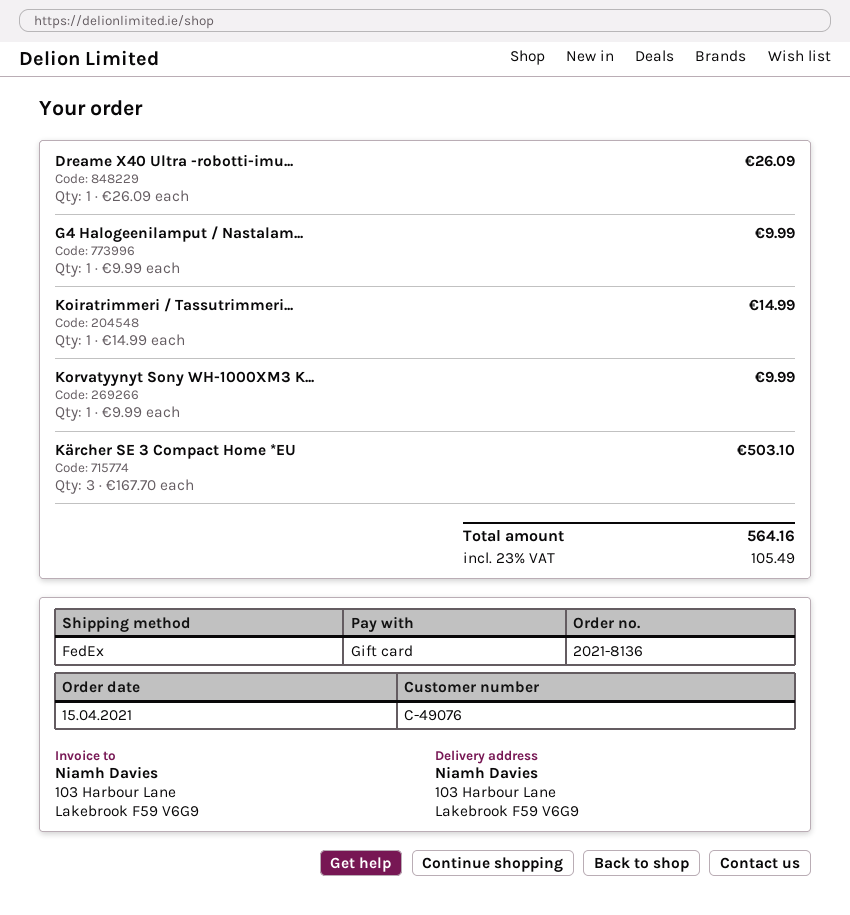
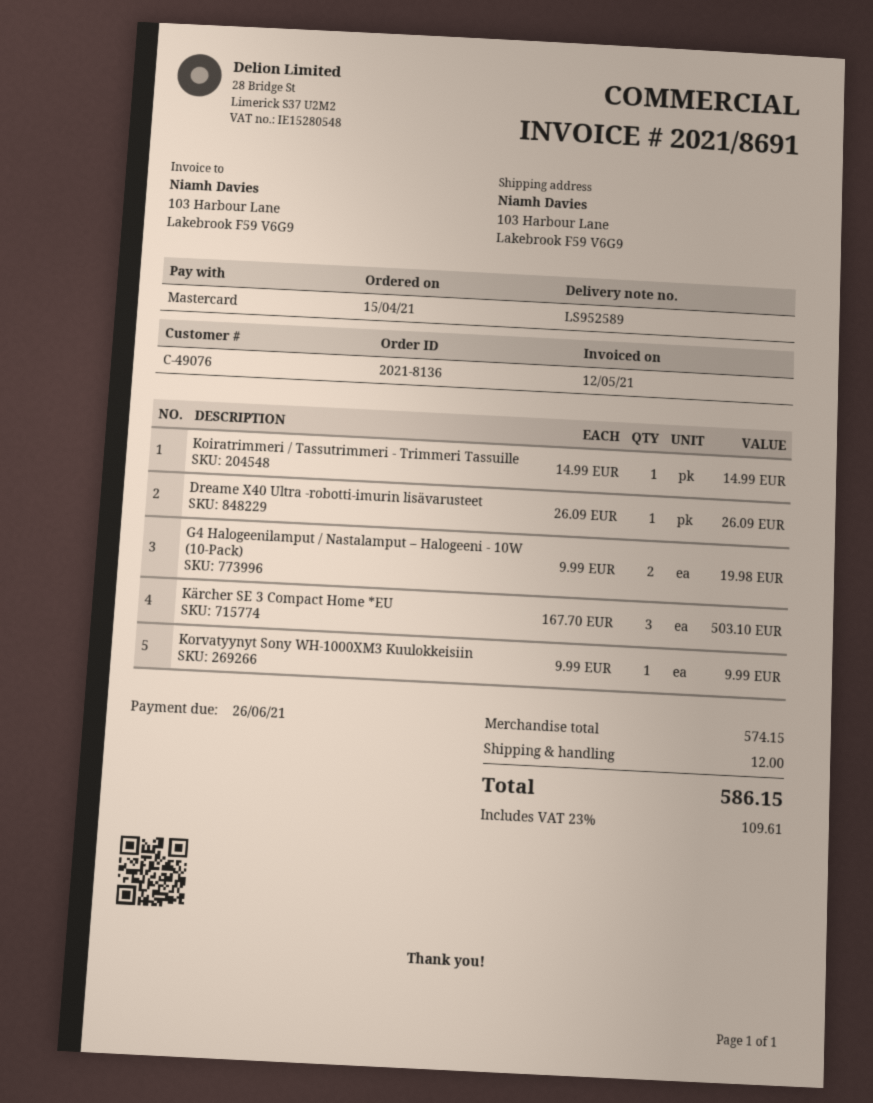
payment method: gift card -> Mastercard
G4 Halogeenilamput / Nastalam...: 1 x 9.99 = 9.99 -> 2 x 9.99 = 19.98
shipping: none -> 12.00
tax: 23% = 105.49 -> 23% = 109.61
total: 564.16 -> 586.15

